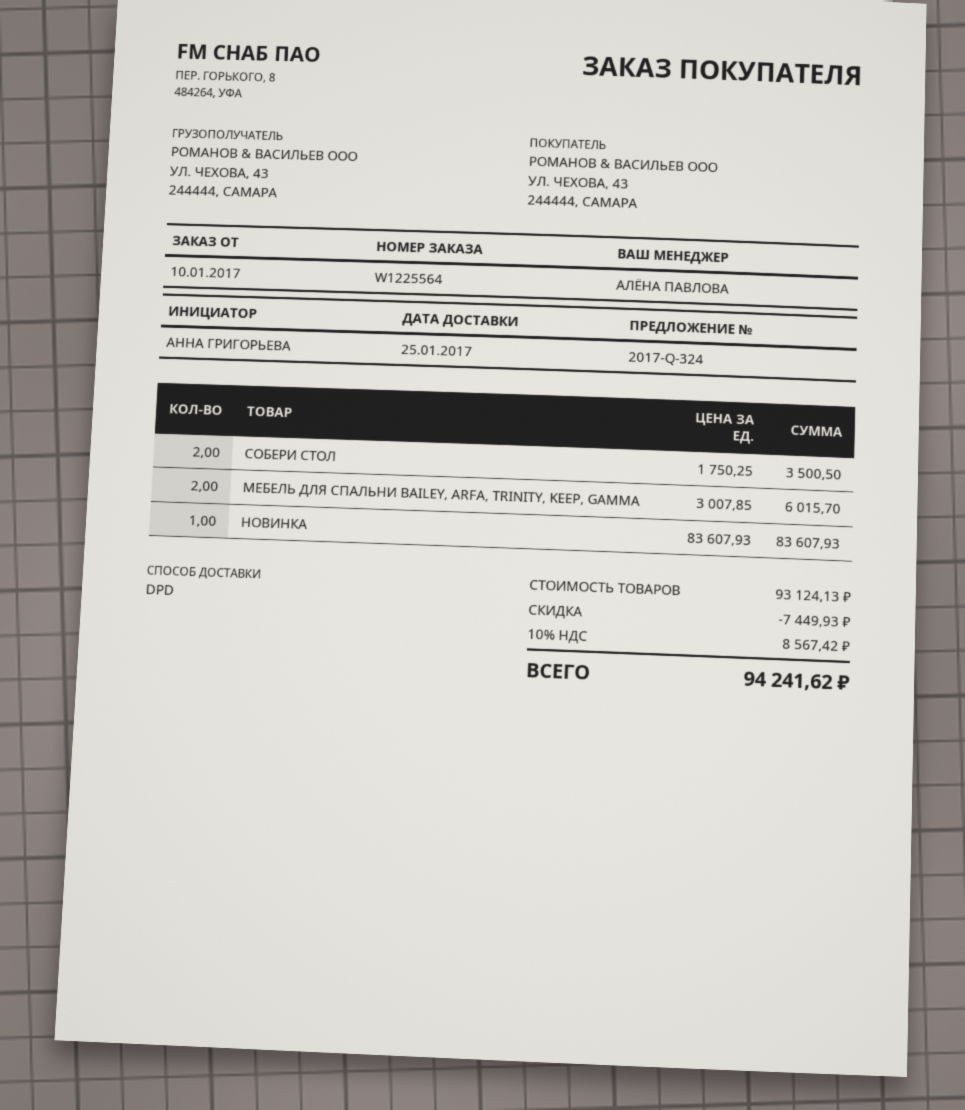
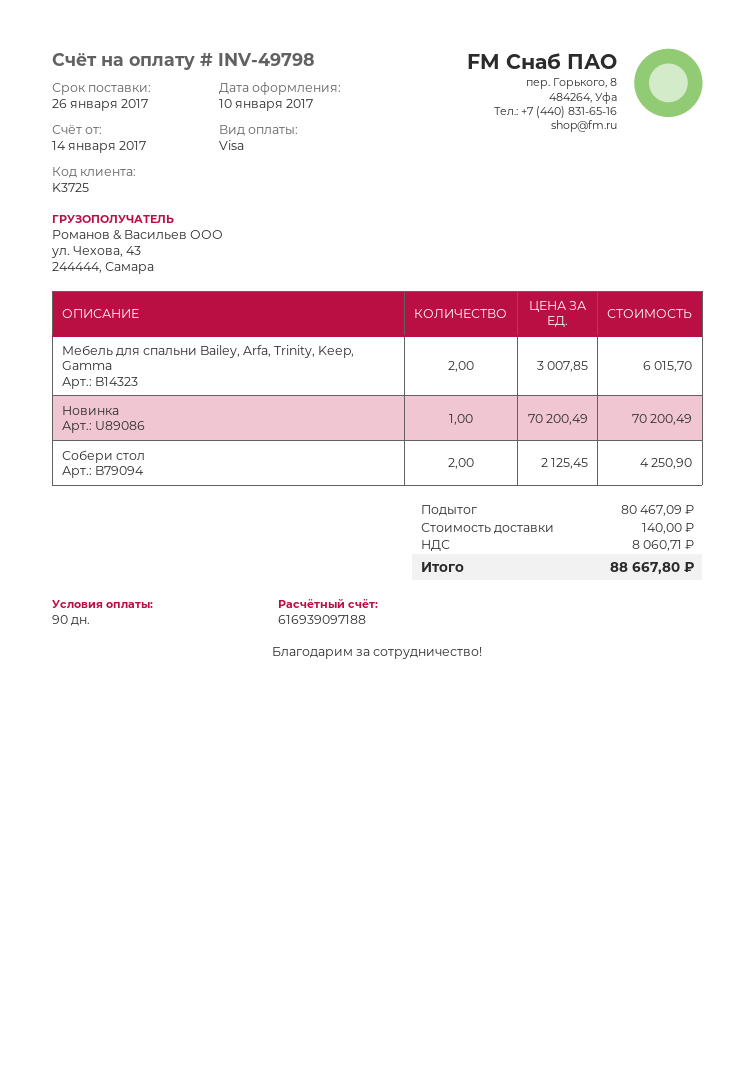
delivery date: 2017-01-25 -> 2017-01-26
СОБЕРИ СТОЛ: 2 x 1750.25 = 3500.50 -> 2 x 2125.45 = 4250.90
НОВИНКА: 1 x 83607.93 = 83607.93 -> 1 x 70200.49 = 70200.49
subtotal: 93124.13 -> 80467.09
discount: 7449.93 -> none
shipping: none -> 140.00
tax: 8567.42 -> 8060.71
total: 94241.62 -> 88667.80

